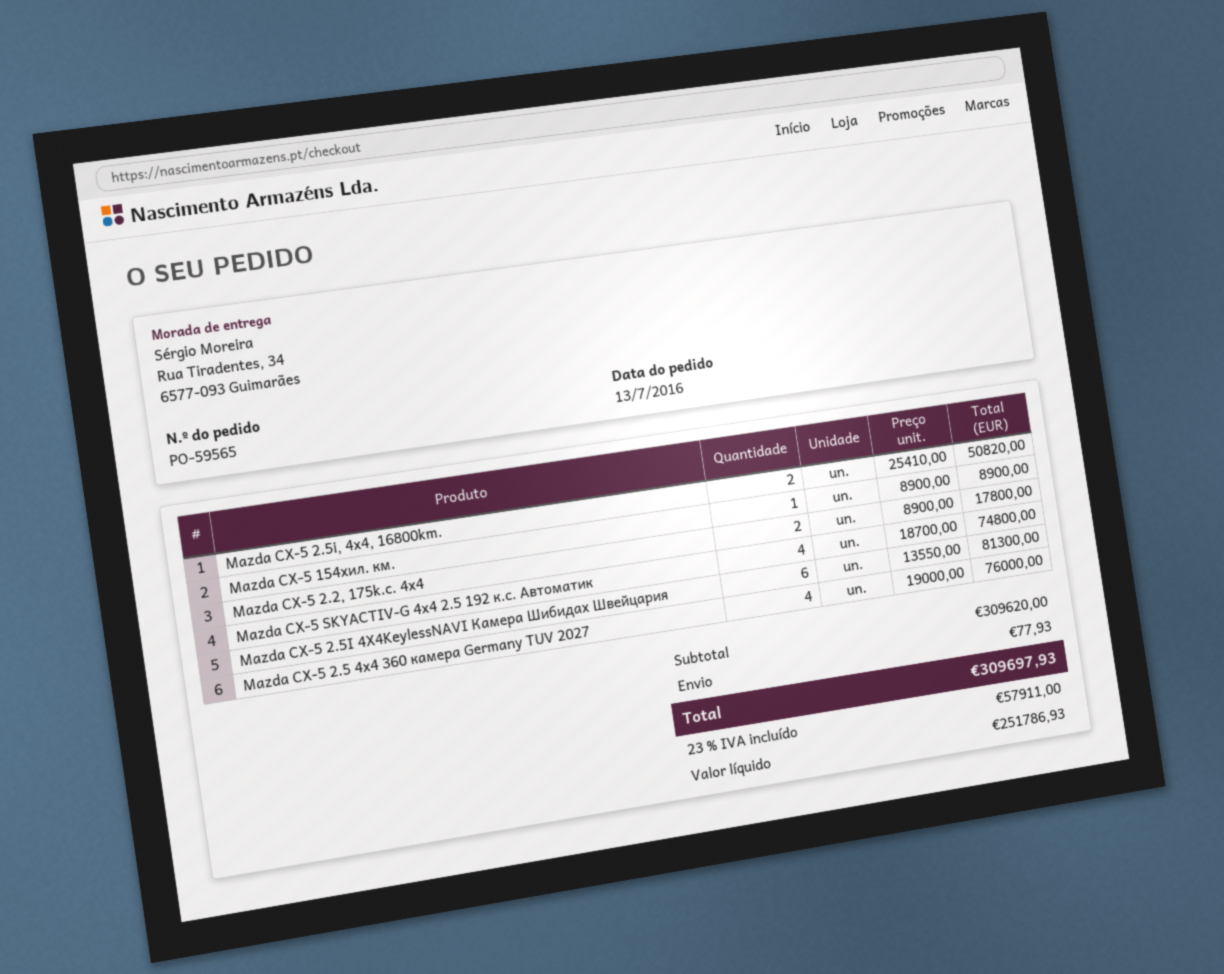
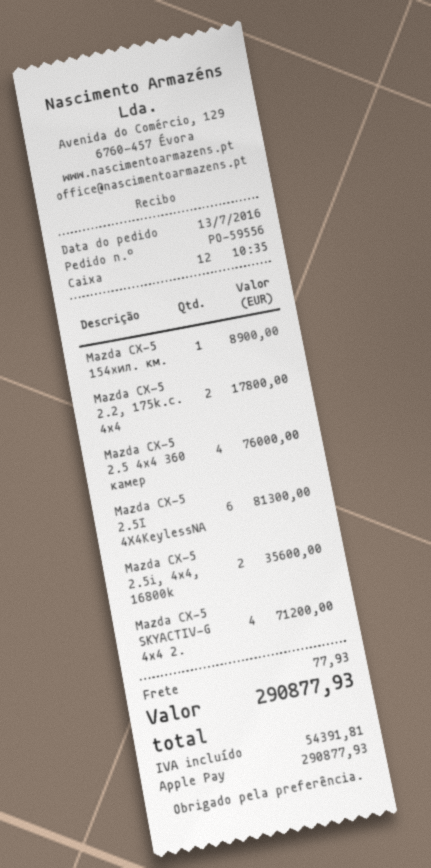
order number: PO-59565 -> PO-59556
Mazda CX-5 2.5i, 4x4, 16800km.: 2 for 50820.00 -> 2 for 35600.00
Mazda CX-5 SKYACTIV-G 4x4 2.5 192 к.с. Автоматик: 4 for 74800.00 -> 4 for 71200.00
tax: 57911.00 -> 54391.81
total: 309697.93 -> 290877.93

